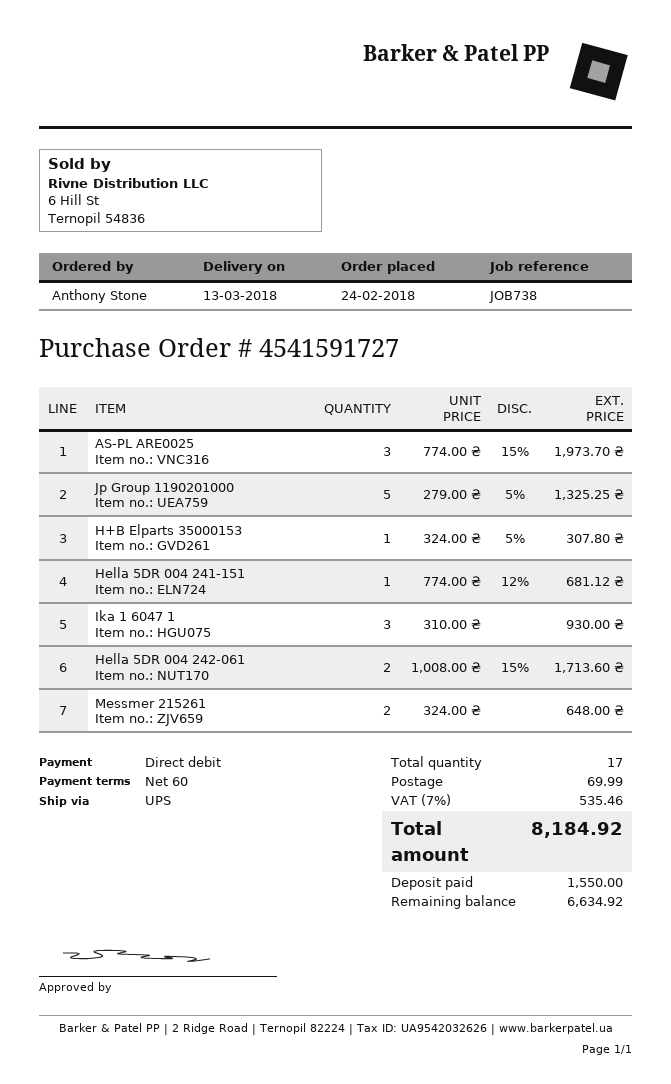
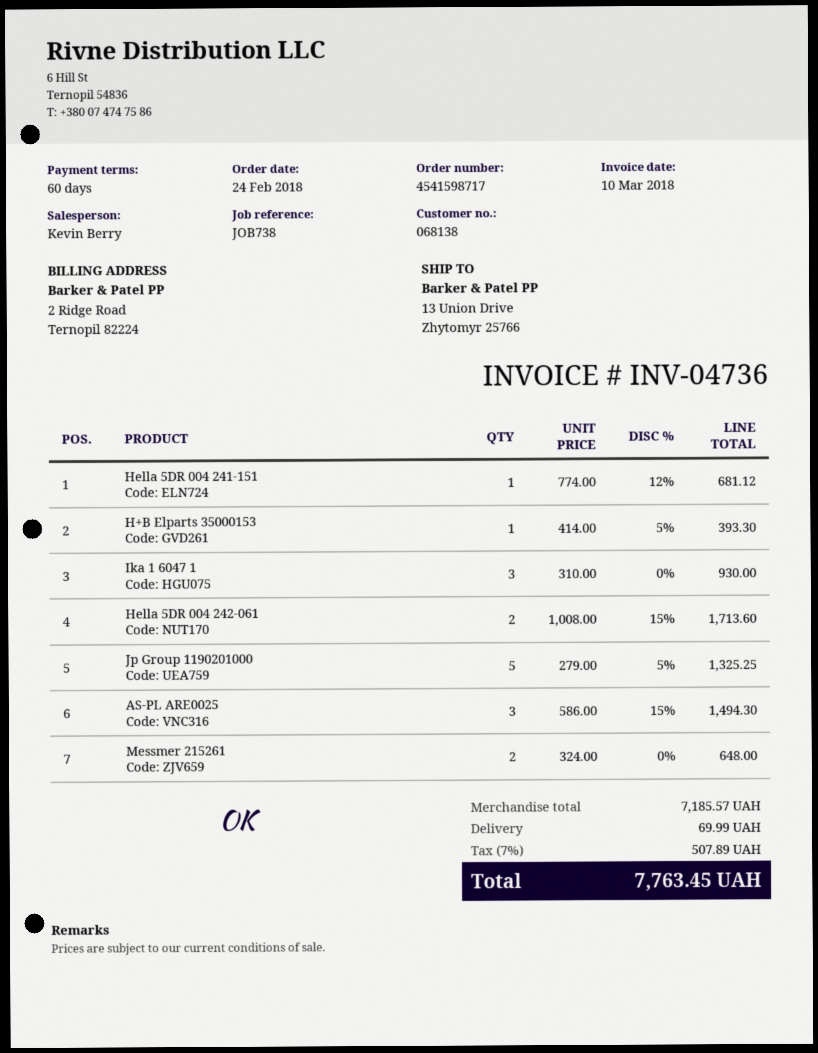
order number: 4541591727 -> 4541598717
AS-PL ARE0025: 3 x 774.00 - 15% = 1973.70 -> 3 x 586.00 - 15% = 1494.30
H+B Elparts 35000153: 1 x 324.00 - 5% = 307.80 -> 1 x 414.00 - 5% = 393.30
tax: 7% = 535.46 -> 7% = 507.89
total: 8184.92 -> 7763.45

